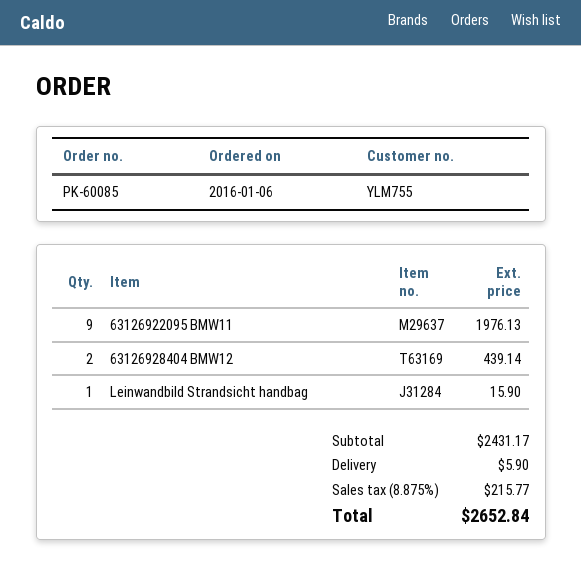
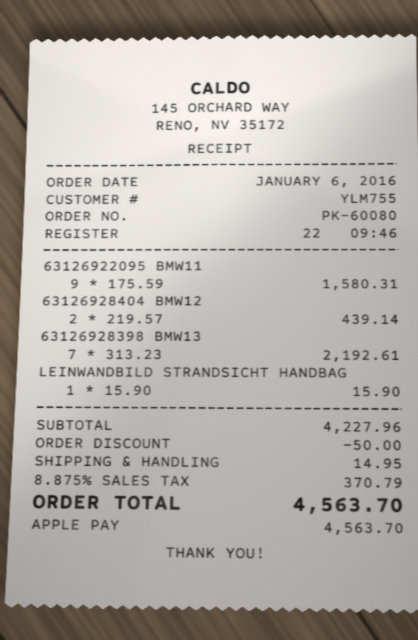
order number: PK-60085 -> PK-60080
63126922095 BMW11: 9 for 1976.13 -> 9 for 1580.31
63126928398 BMW13: none -> 7 for 2192.61
subtotal: 2431.17 -> 4227.96
discount: none -> 50.00
shipping: 5.90 -> 14.95
tax: 8.875% = 215.77 -> 8.875% = 370.79
total: 2652.84 -> 4563.70

